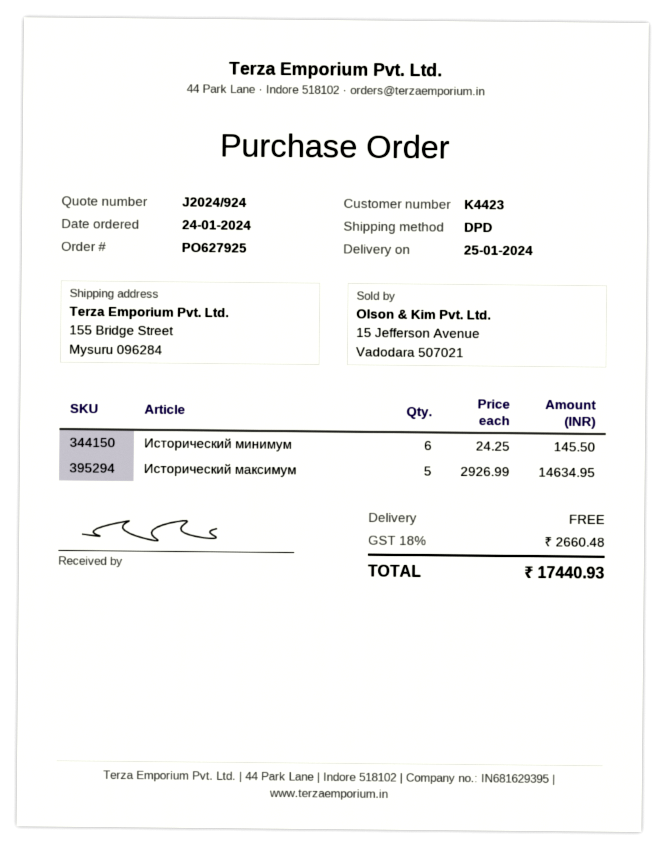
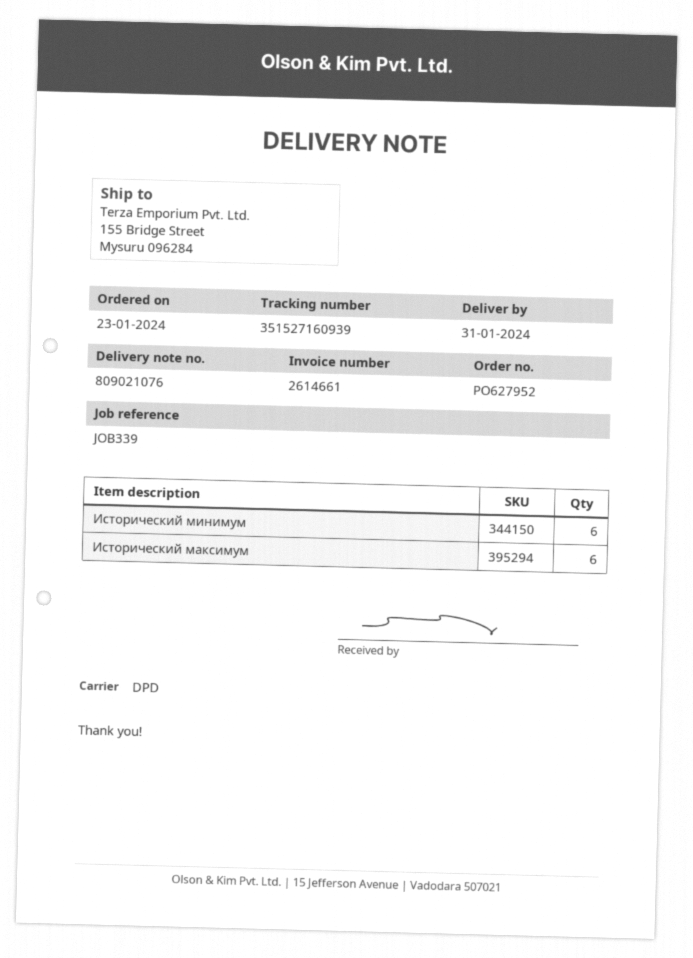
order number: PO627925 -> PO627952
order date: 2024-01-24 -> 2024-01-23
delivery date: 2024-01-25 -> 2024-01-31
Исторический максимум: 5 -> 6

